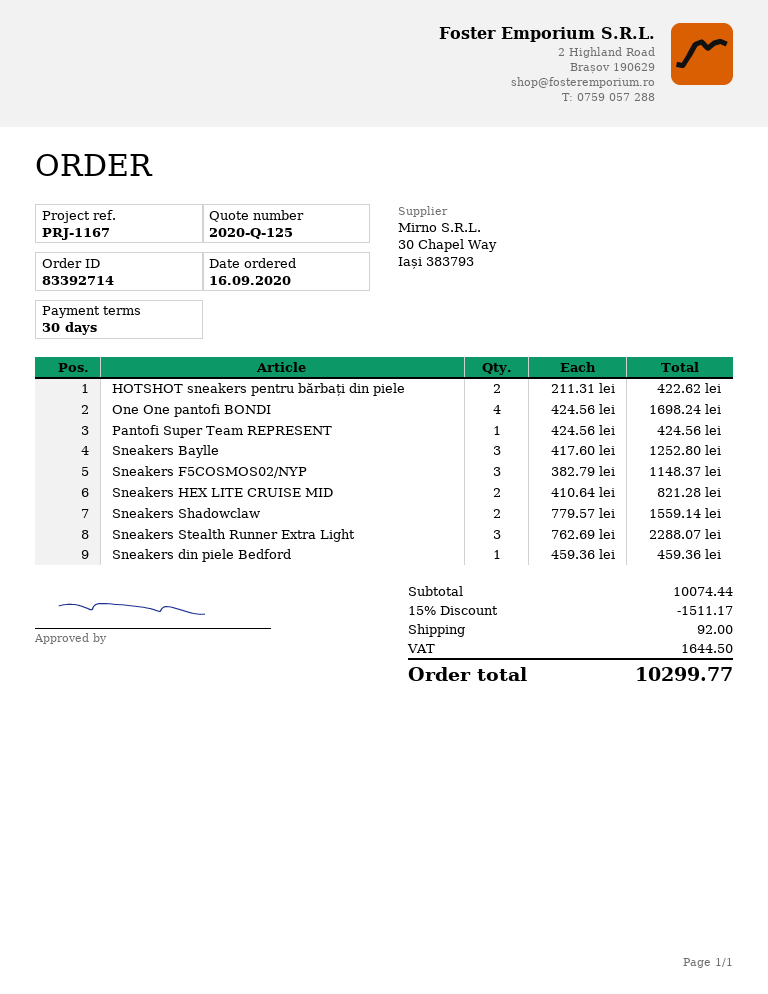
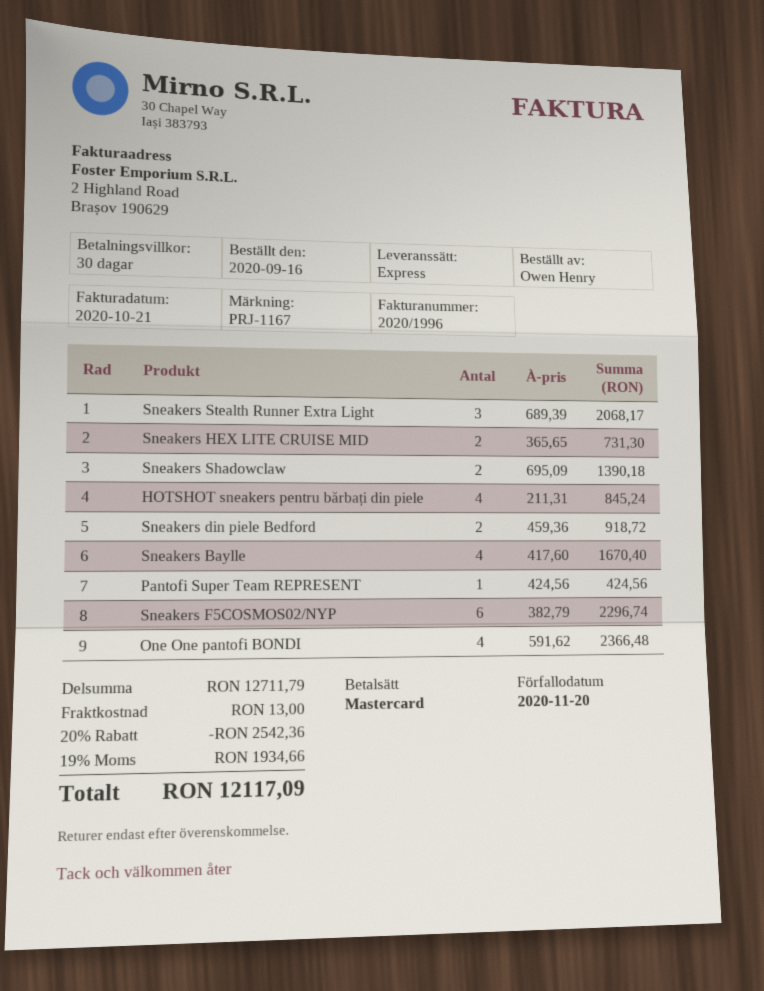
HOTSHOT sneakers pentru bărbați din piele: 2 x 211.31 = 422.62 -> 4 x 211.31 = 845.24
One One pantofi BONDI: 4 x 424.56 = 1698.24 -> 4 x 591.62 = 2366.48
Sneakers Baylle: 3 x 417.60 = 1252.80 -> 4 x 417.60 = 1670.40
Sneakers F5COSMOS02/NYP: 3 x 382.79 = 1148.37 -> 6 x 382.79 = 2296.74
Sneakers HEX LITE CRUISE MID: 2 x 410.64 = 821.28 -> 2 x 365.65 = 731.30
Sneakers Shadowclaw: 2 x 779.57 = 1559.14 -> 2 x 695.09 = 1390.18
Sneakers Stealth Runner Extra Light: 3 x 762.69 = 2288.07 -> 3 x 689.39 = 2068.17
Sneakers din piele Bedford: 1 x 459.36 = 459.36 -> 2 x 459.36 = 918.72
subtotal: 10074.44 -> 12711.79
discount: 15% = 1511.17 -> 20% = 2542.36
shipping: 92.00 -> 13.00
tax: 1644.50 -> 1934.66
total: 10299.77 -> 12117.09

